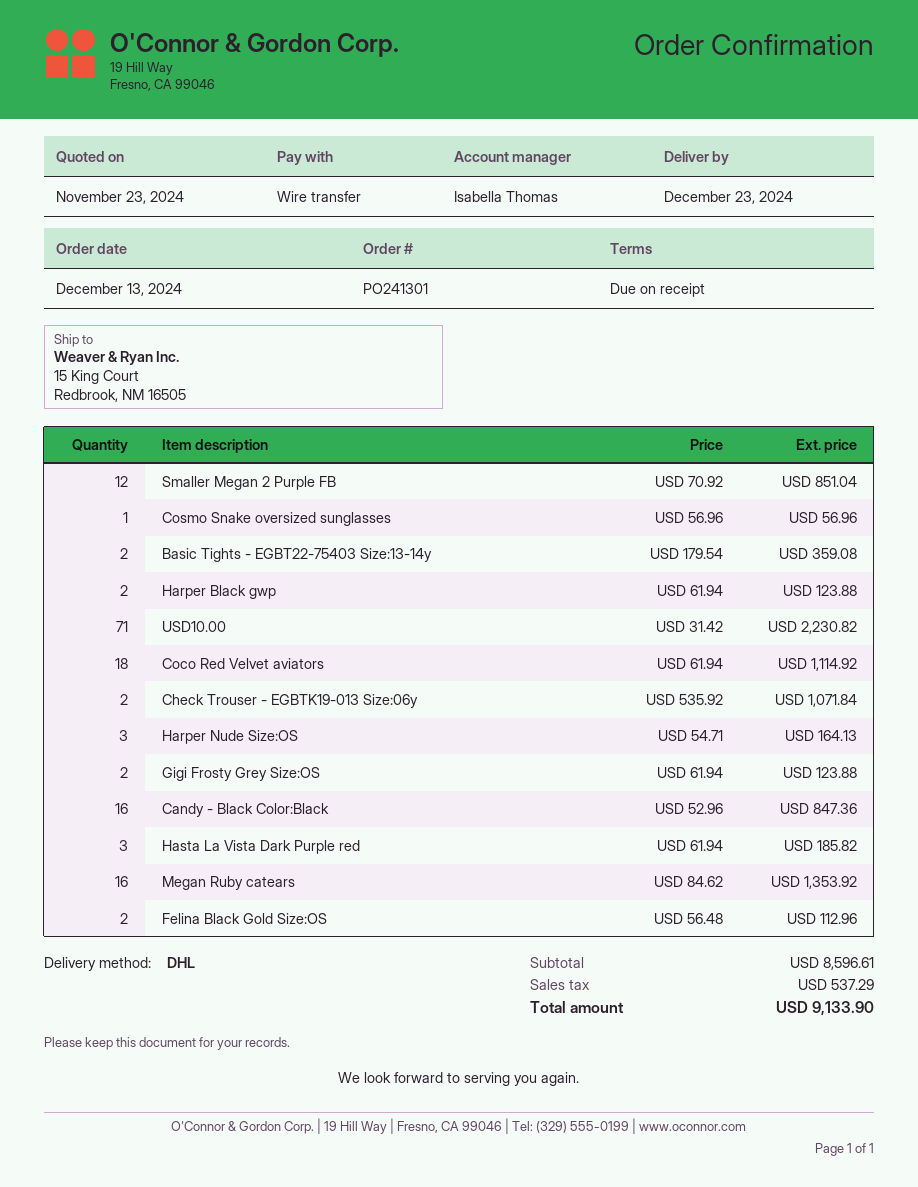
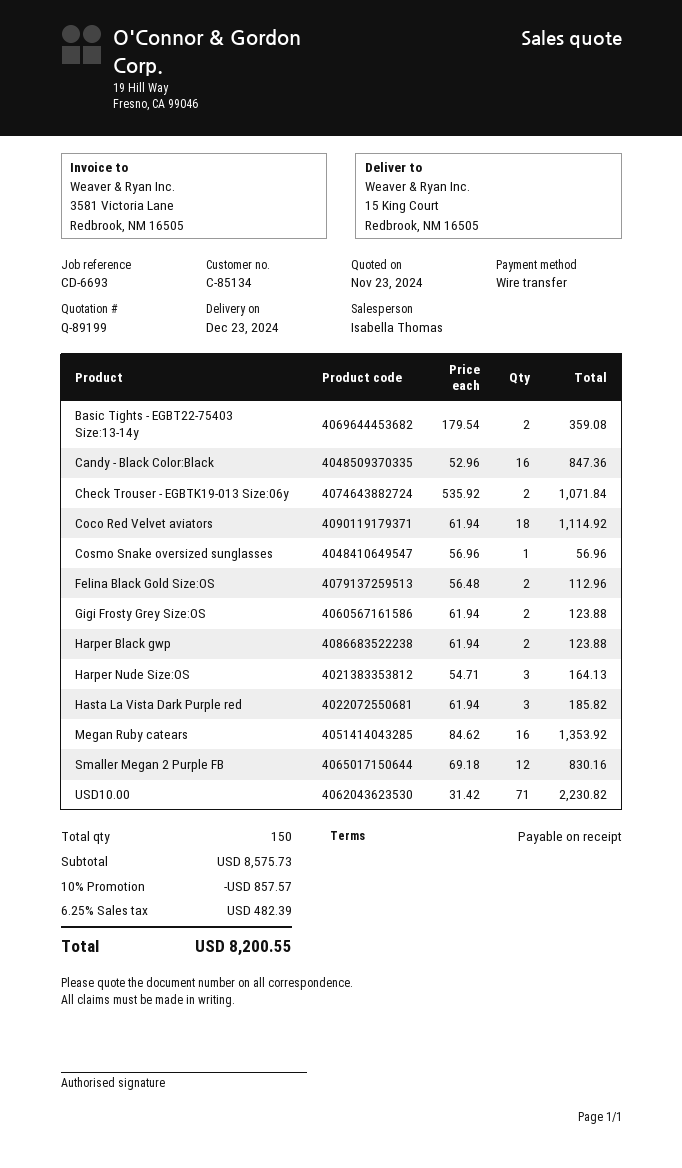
Smaller Megan 2 Purple FB: 12 x 70.92 = 851.04 -> 12 x 69.18 = 830.16
subtotal: 8596.61 -> 8575.73
discount: none -> 10% = 857.57
tax: 537.29 -> 482.39
total: 9133.90 -> 8200.55

